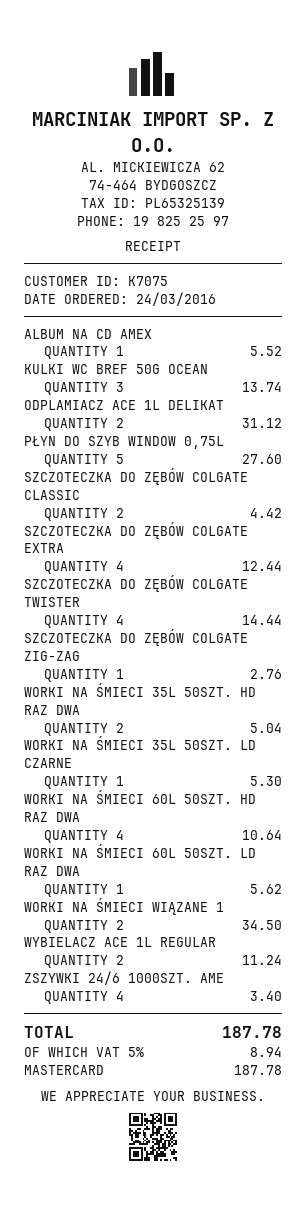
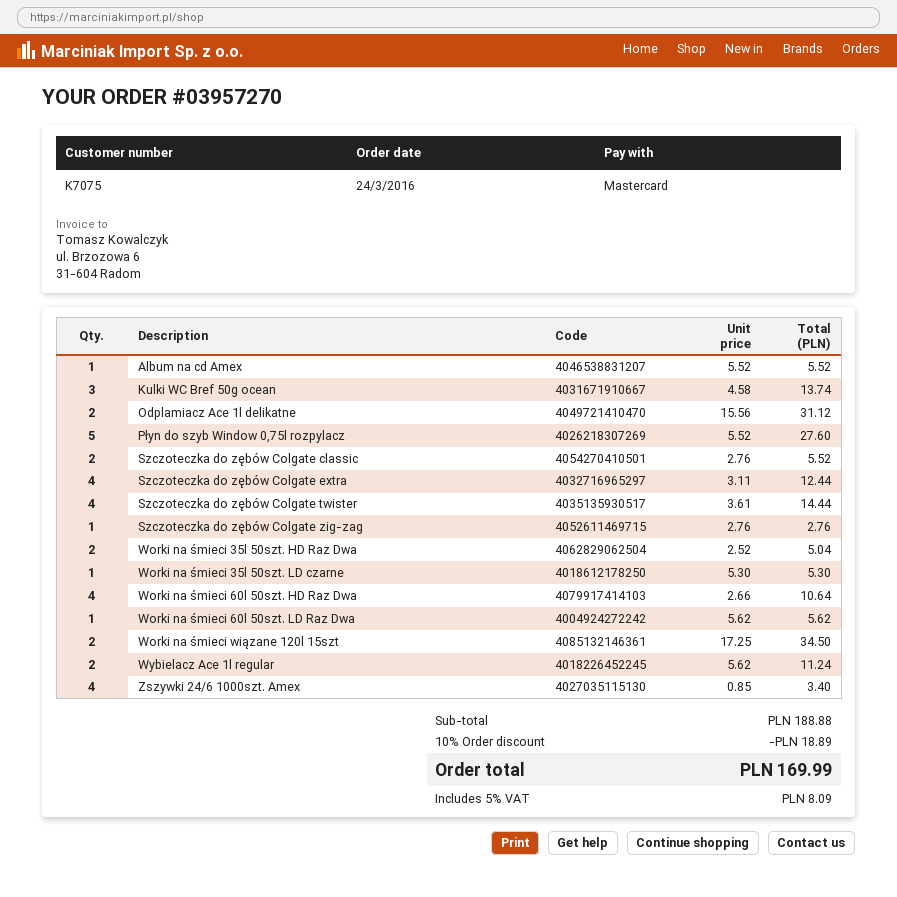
SZCZOTECZKA DO ZĘBÓW COLGATE CLASSIC: 2 for 4.42 -> 2 for 5.52
discount: none -> 10% = 18.89
tax: 5% = 8.94 -> 5% = 8.09
total: 187.78 -> 169.99

